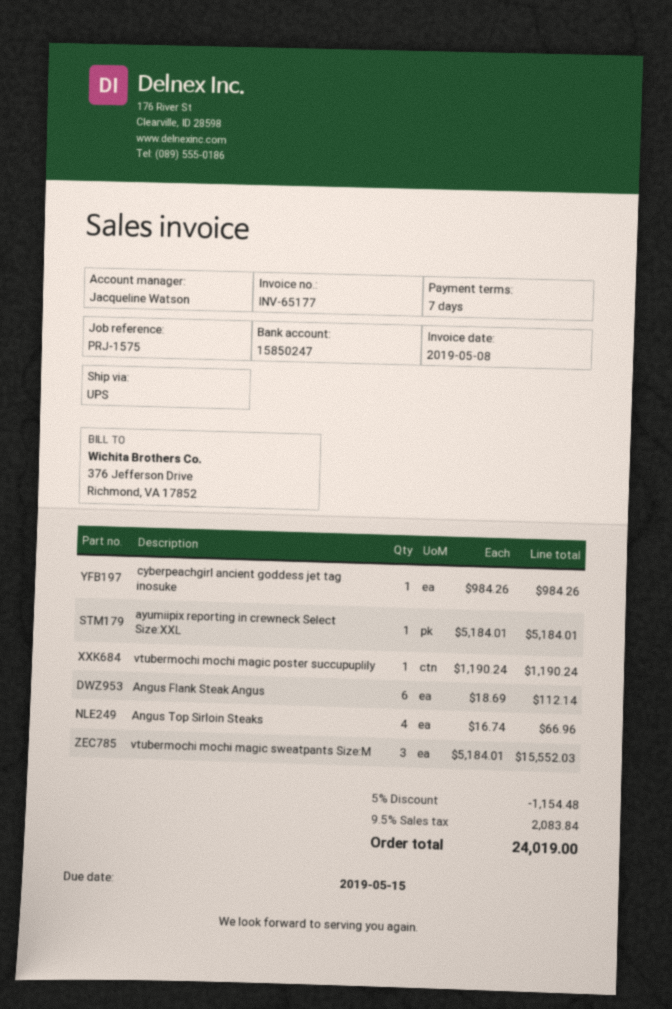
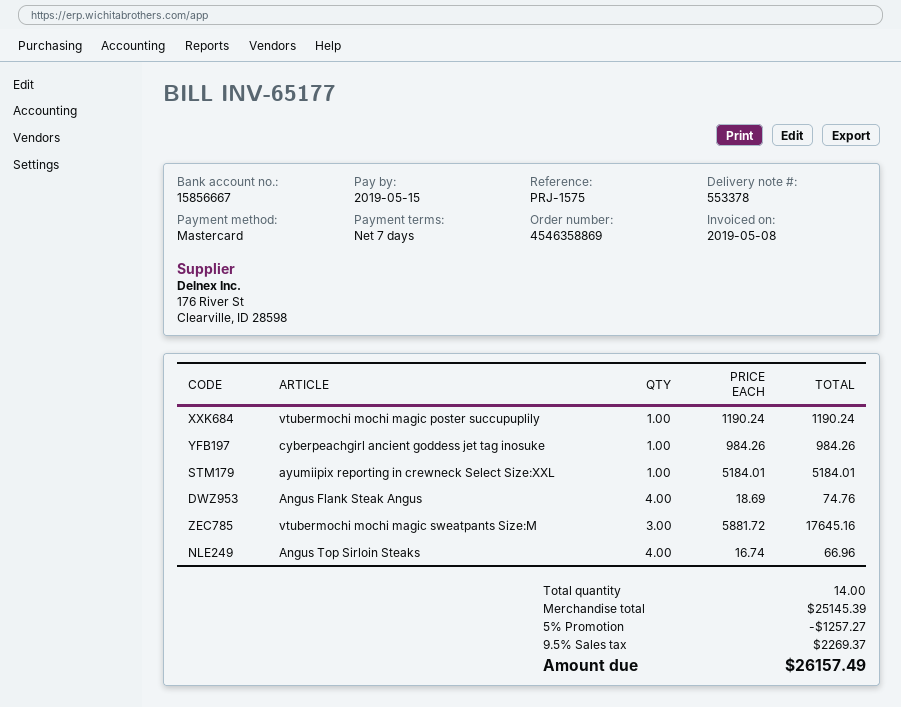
bank account: 15850247 -> 15856667
Angus Flank Steak Angus: 6 x 18.69 = 112.14 -> 4 x 18.69 = 74.76
vtubermochi mochi magic sweatpants Size:M: 3 x 5184.01 = 15552.03 -> 3 x 5881.72 = 17645.16
discount: 5% = 1154.48 -> 5% = 1257.27
tax: 9.5% = 2083.84 -> 9.5% = 2269.37
total: 24019.00 -> 26157.49

